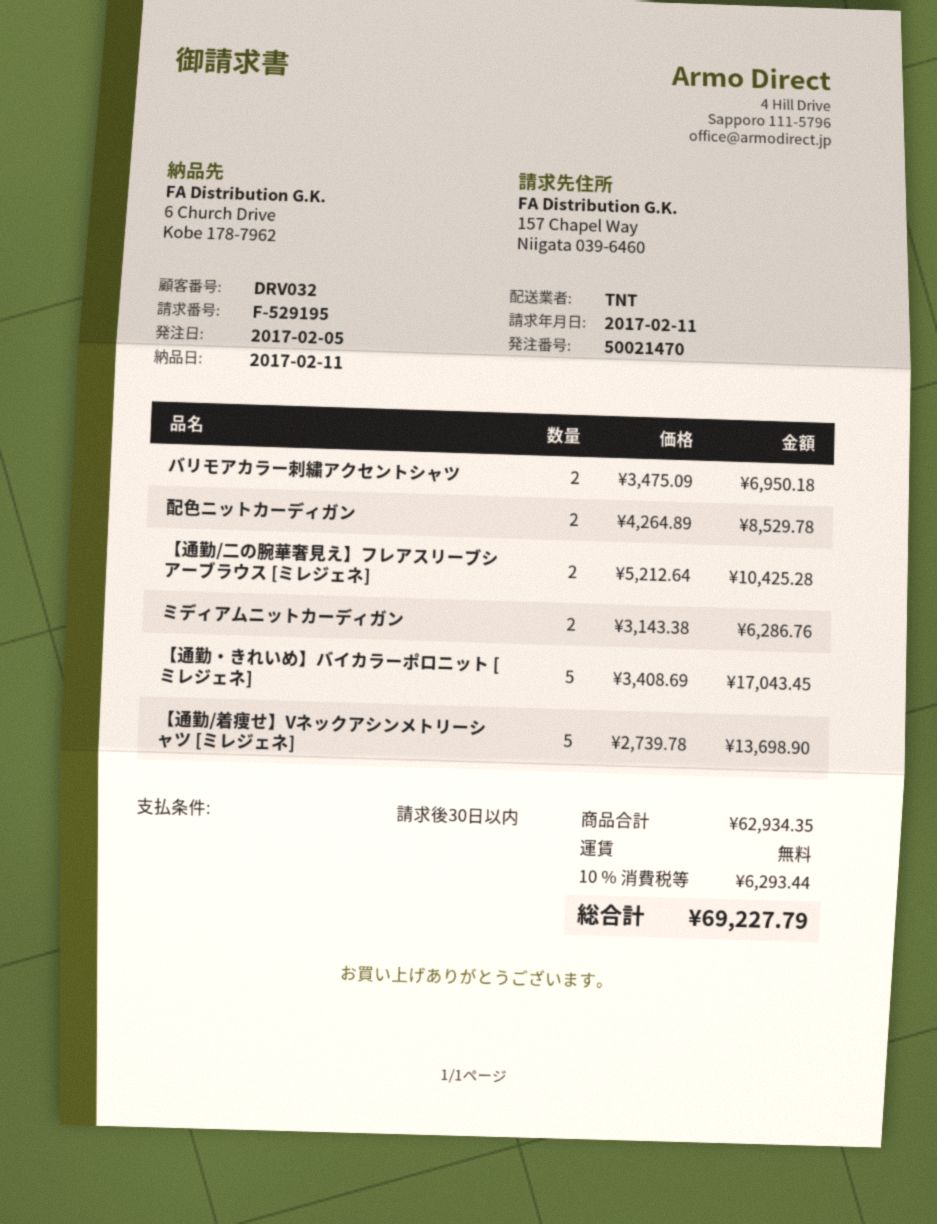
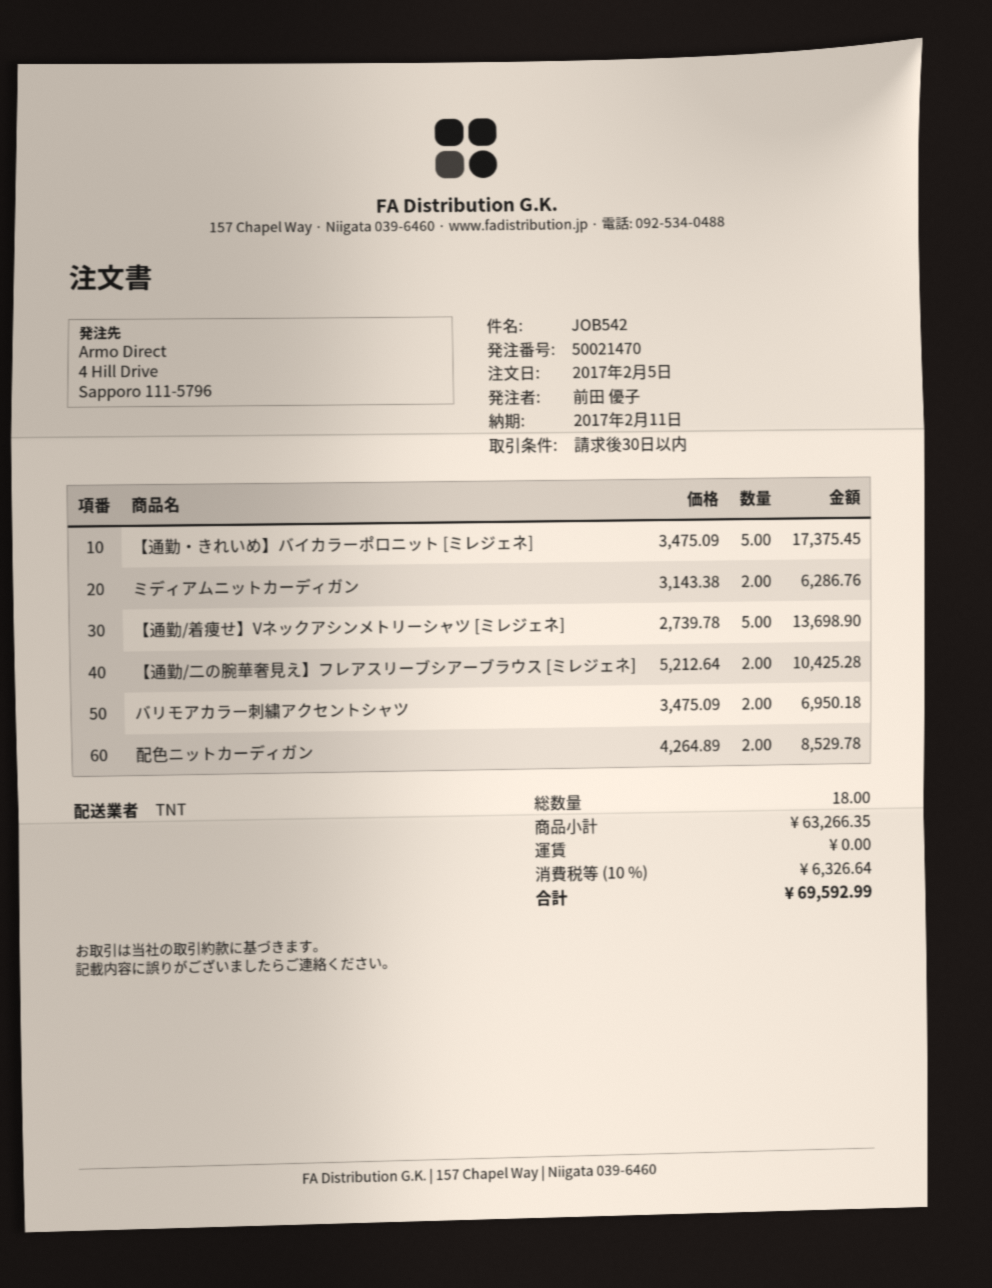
【通勤・きれいめ】バイカラーポロニット [ミレジェネ]: 5 x 3408.69 = 17043.45 -> 5 x 3475.09 = 17375.45
subtotal: 62934.35 -> 63266.35
tax: 10% = 6293.44 -> 10% = 6326.64
total: 69227.79 -> 69592.99

